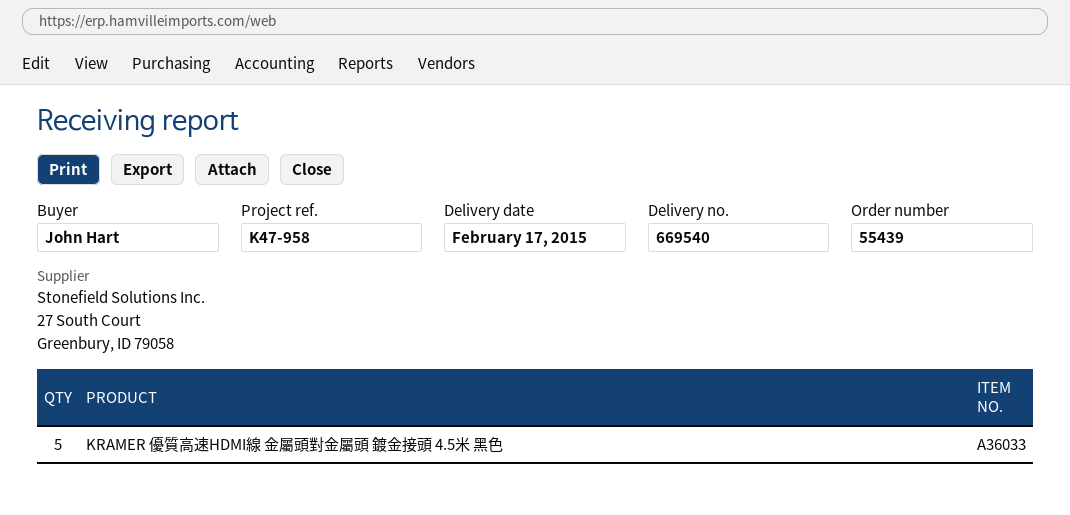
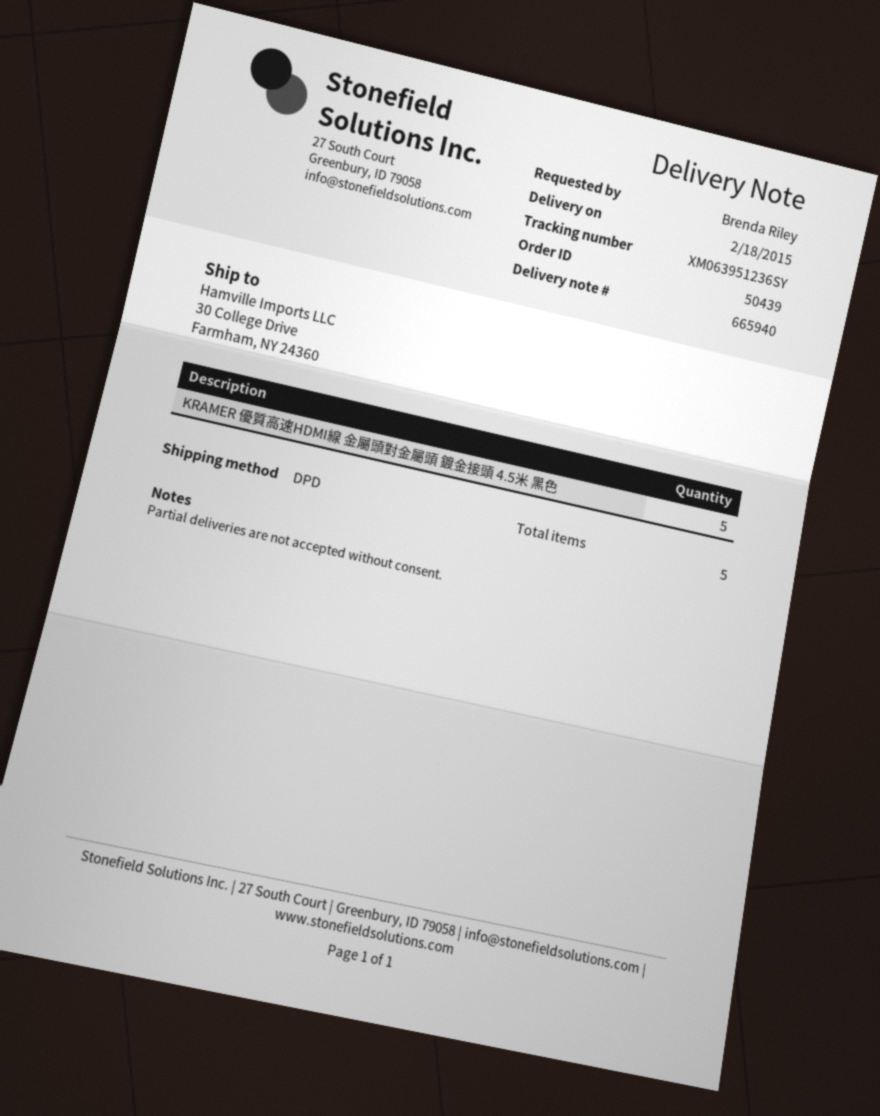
order number: 55439 -> 50439
delivery note number: 669540 -> 665940
delivery date: 2015-02-17 -> 2015-02-18
ordered by: John Hart -> Brenda Riley

